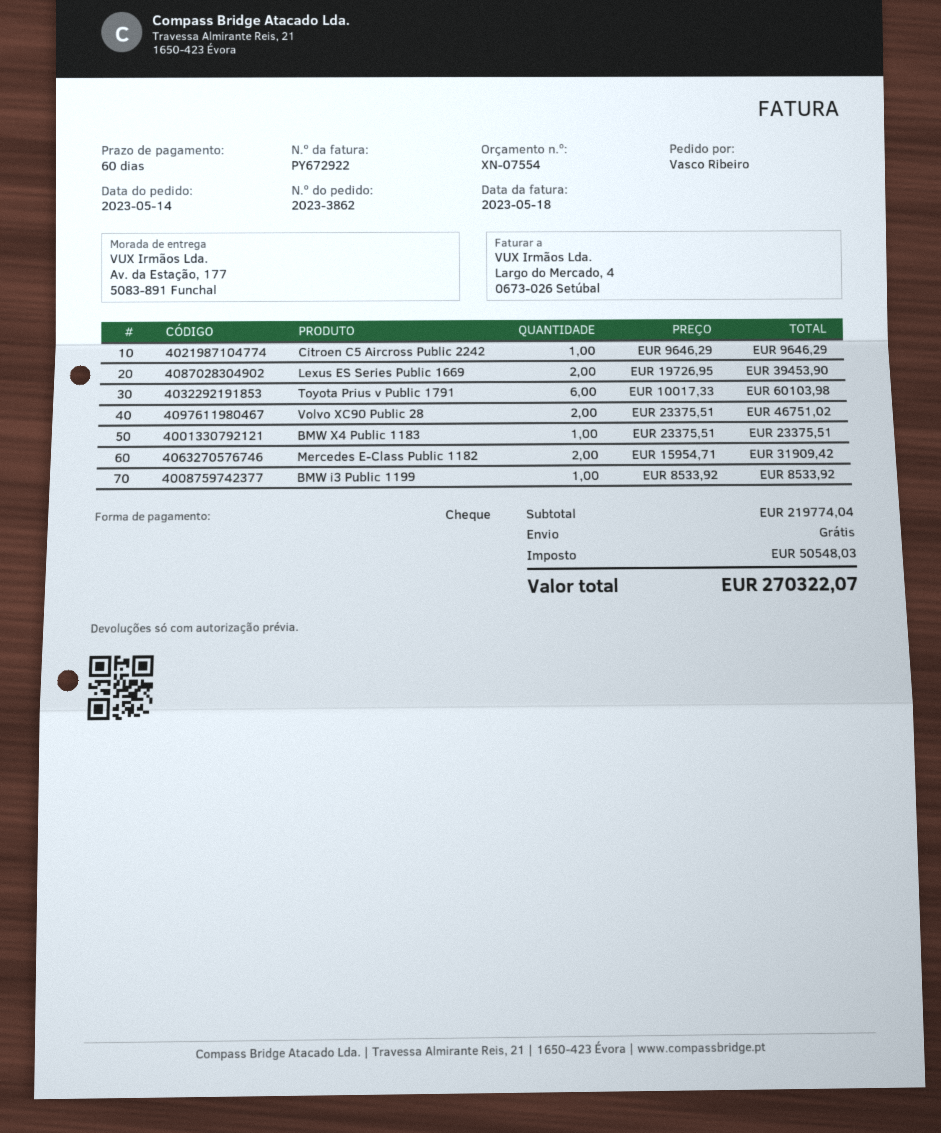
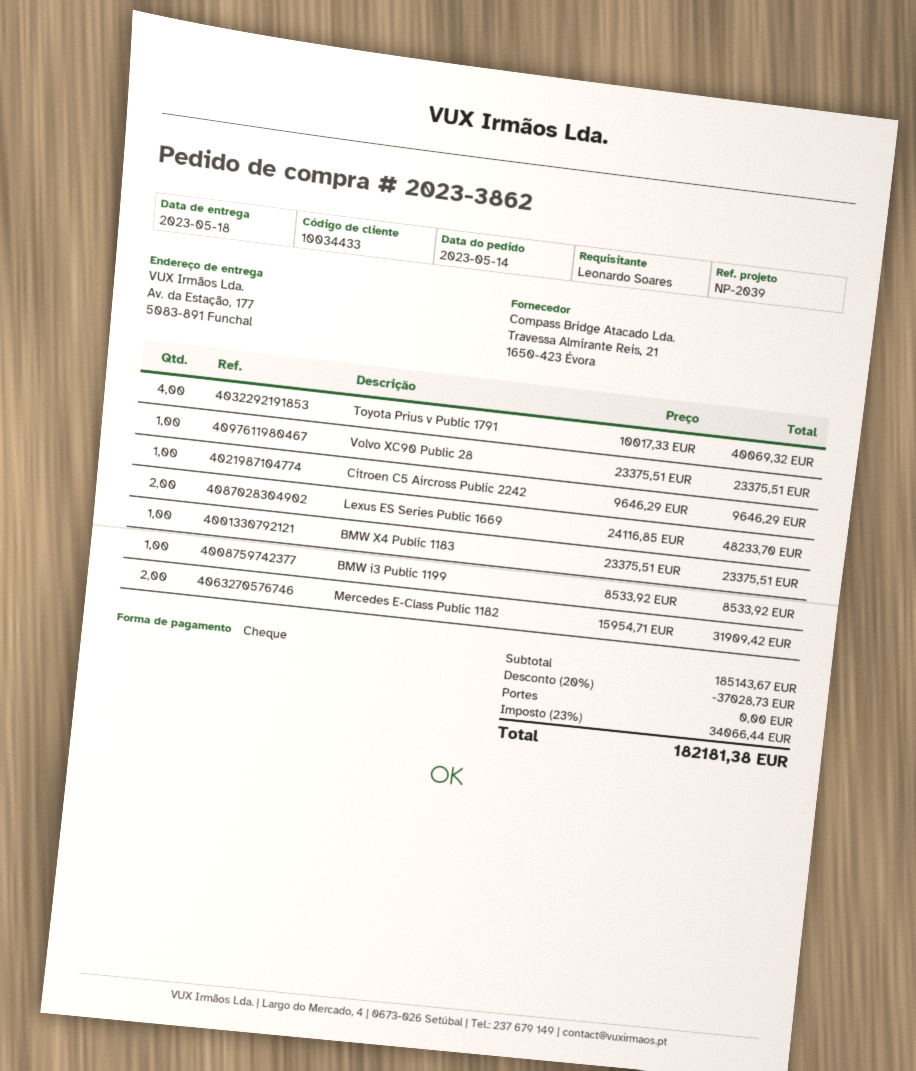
ordered by: Vasco Ribeiro -> Leonardo Soares
Lexus ES Series Public 1669: 2 x 19726.95 = 39453.90 -> 2 x 24116.85 = 48233.70
Toyota Prius v Public 1791: 6 x 10017.33 = 60103.98 -> 4 x 10017.33 = 40069.32
Volvo XC90 Public 28: 2 x 23375.51 = 46751.02 -> 1 x 23375.51 = 23375.51
subtotal: 219774.04 -> 185143.67
discount: none -> 20% = 37028.73
tax: 50548.03 -> 34066.44
total: 270322.07 -> 182181.38

